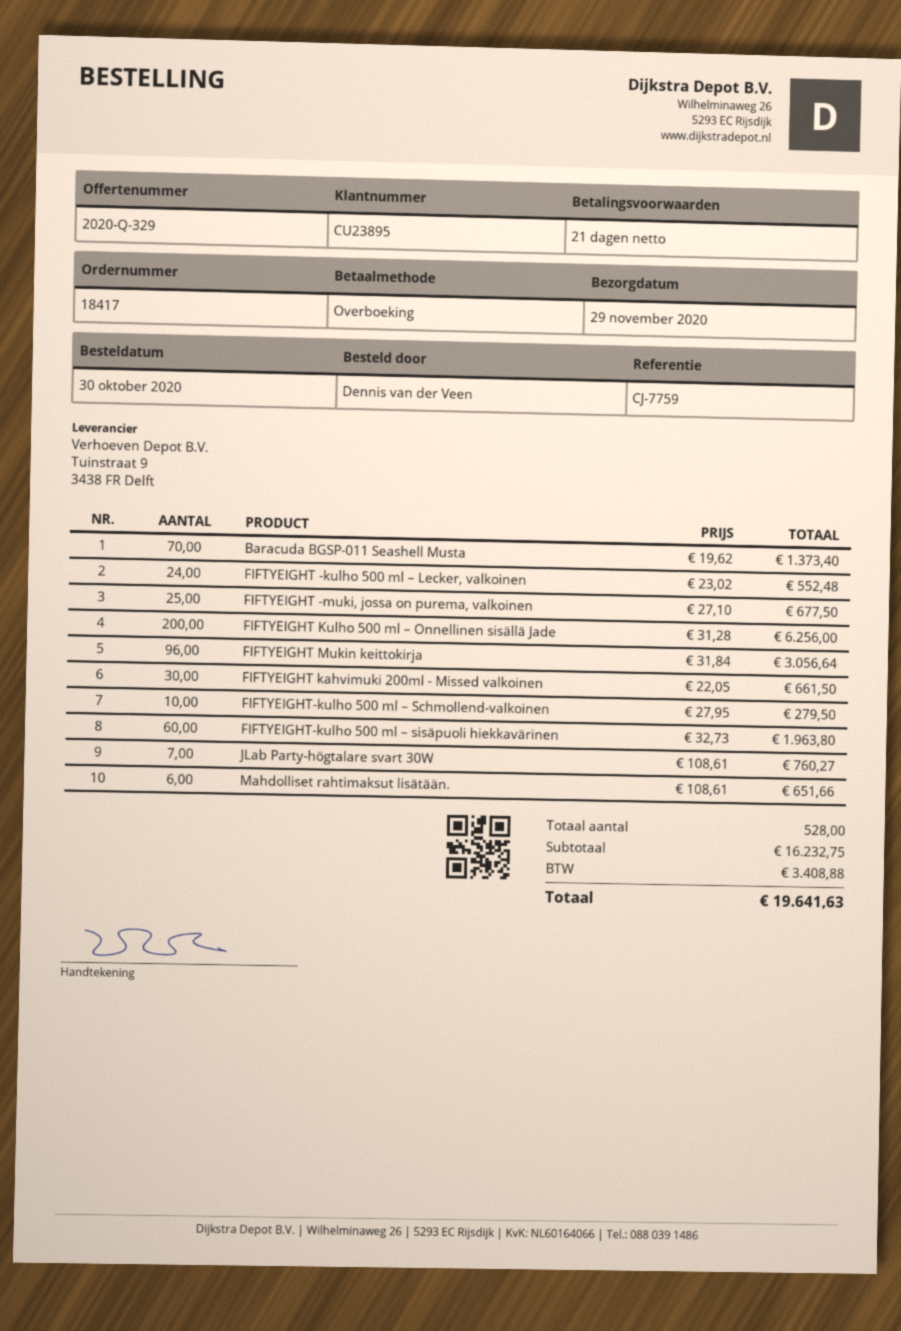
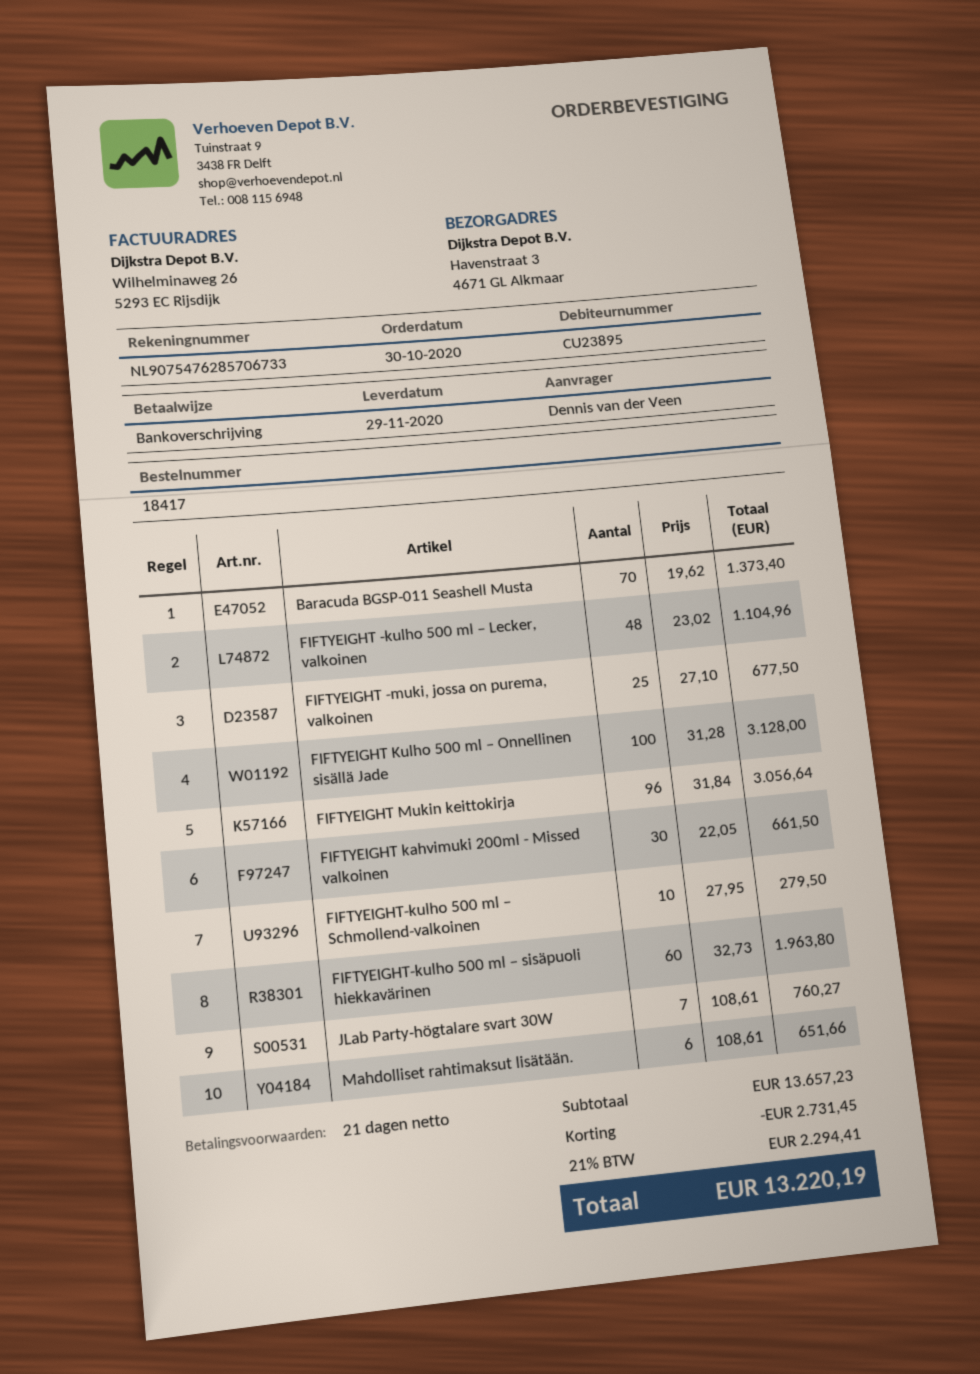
FIFTYEIGHT -kulho 500 ml – Lecker, valkoinen: 24 x 23.02 = 552.48 -> 48 x 23.02 = 1104.96
FIFTYEIGHT Kulho 500 ml – Onnellinen sisällä Jade: 200 x 31.28 = 6256.00 -> 100 x 31.28 = 3128.00
subtotal: 16232.75 -> 13657.23
discount: none -> 2731.45
tax: 3408.88 -> 2294.41
total: 19641.63 -> 13220.19

